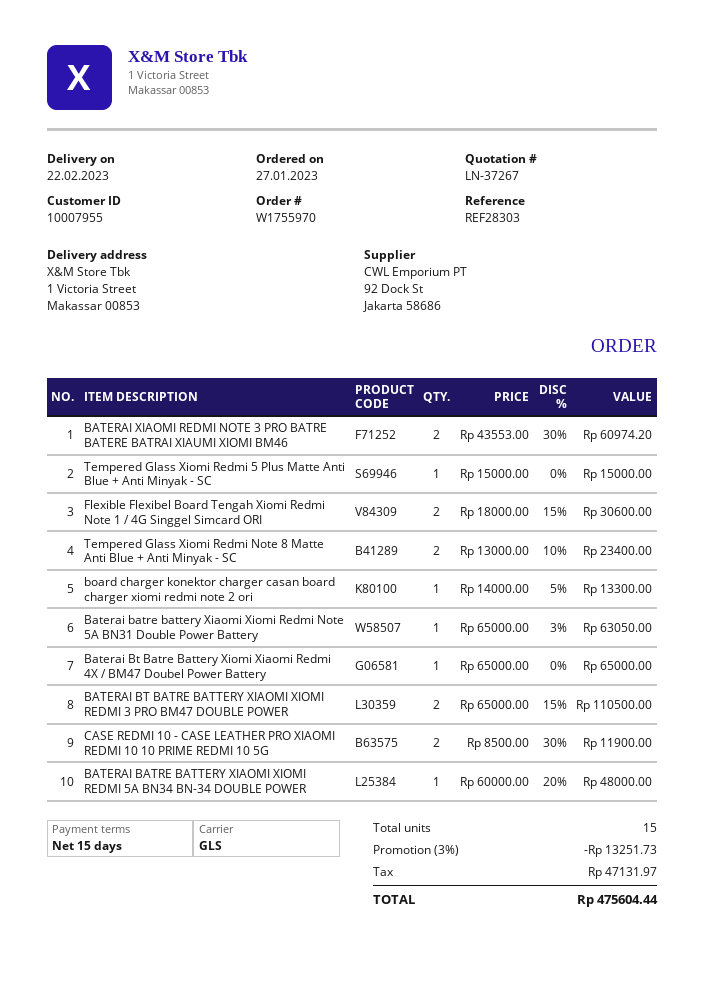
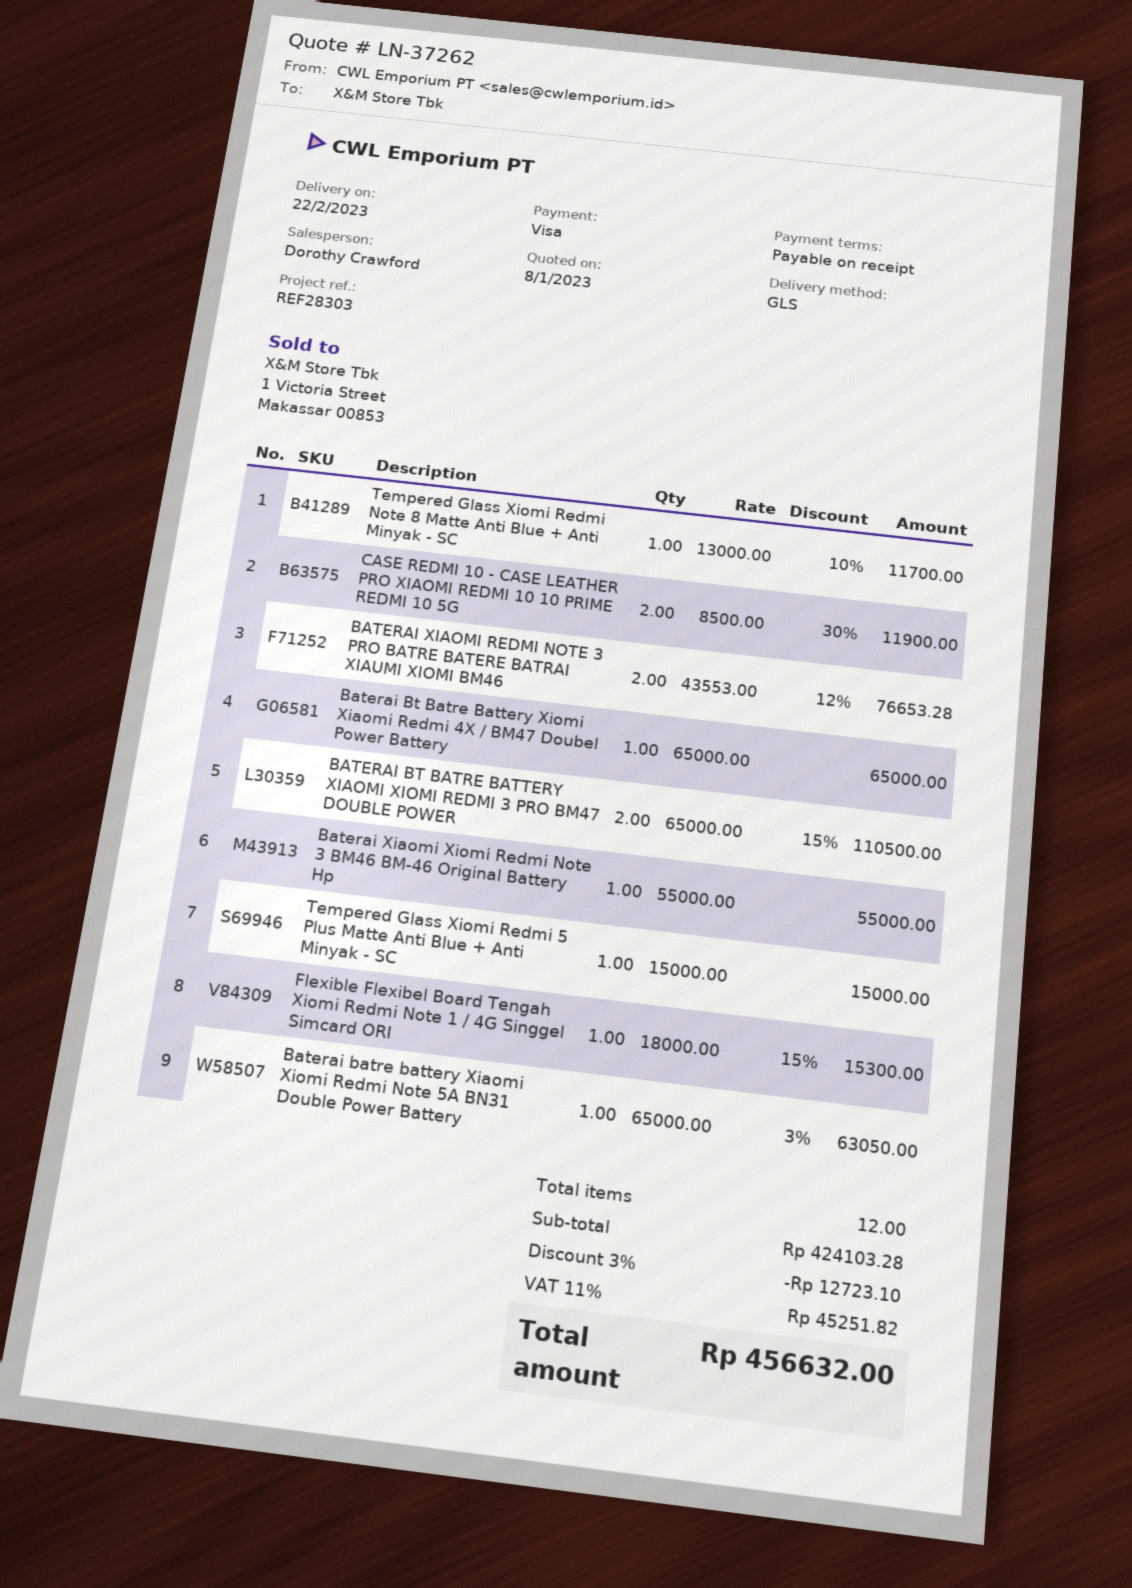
quote number: LN-37267 -> LN-37262
payment terms: 15 days -> on receipt
BATERAI XIAOMI REDMI NOTE 3 PRO BATRE BATERE BATRAI XIAUMI XIOMI BM46: 2 x 43553.00 - 30% = 60974.20 -> 2 x 43553.00 - 12% = 76653.28
Flexible Flexibel Board Tengah Xiomi Redmi Note 1 / 4G Singgel Simcard ORI: 2 x 18000.00 - 15% = 30600.00 -> 1 x 18000.00 - 15% = 15300.00
Tempered Glass Xiomi Redmi Note 8 Matte Anti Blue + Anti Minyak - SC: 2 x 13000.00 - 10% = 23400.00 -> 1 x 13000.00 - 10% = 11700.00
board charger konektor charger casan board charger xiomi redmi note 2 ori: 1 x 14000.00 - 5% = 13300.00 -> none
BATERAI BATRE BATTERY XIAOMI XIOMI REDMI 5A BN34 BN-34 DOUBLE POWER: 1 x 60000.00 - 20% = 48000.00 -> none
Baterai Xiaomi Xiomi Redmi Note 3 BM46 BM-46 Original Battery Hp: none -> 1 x 55000.00 = 55000.00
total quantity: 15 -> 12
discount: 3% = 13251.73 -> 3% = 12723.10
tax: 47131.97 -> 45251.82
total: 475604.44 -> 456632.00

